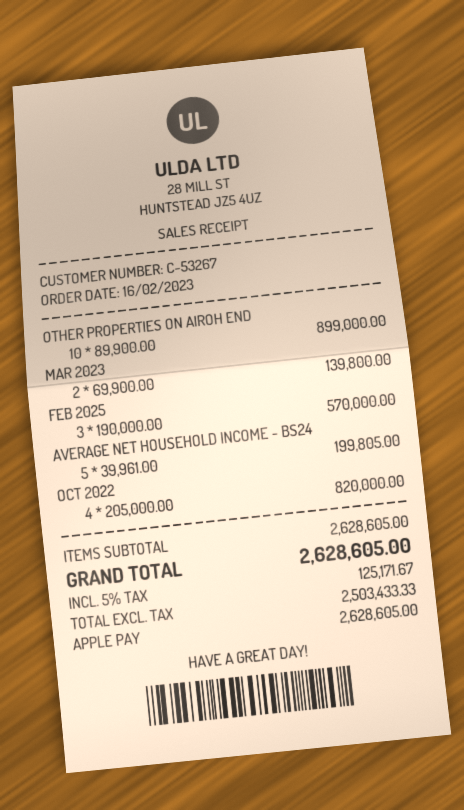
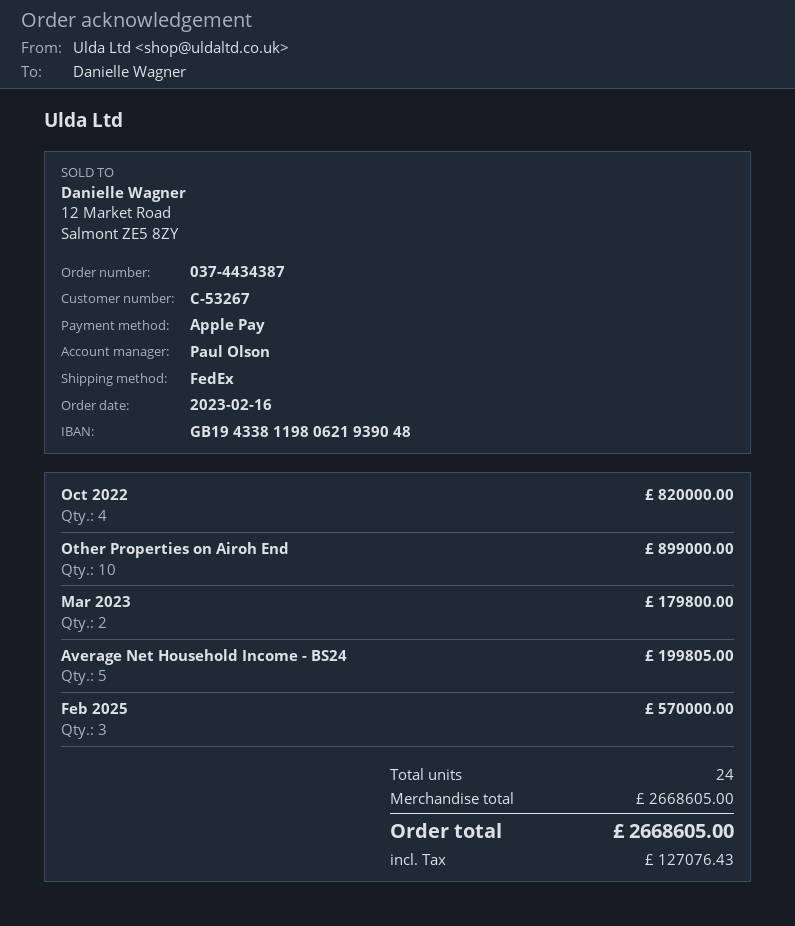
MAR 2023: 2 for 139800.00 -> 2 for 179800.00
subtotal: 2628605.00 -> 2668605.00
tax: 125171.67 -> 127076.43
total: 2628605.00 -> 2668605.00

